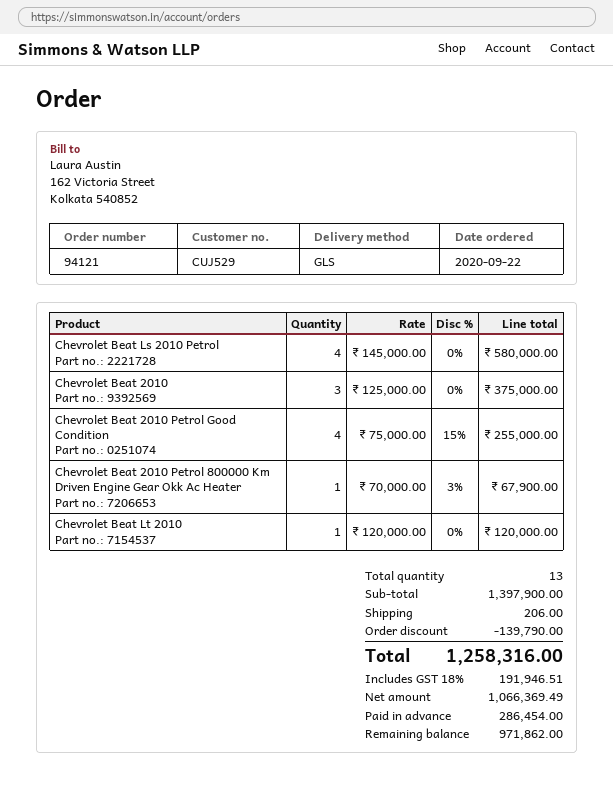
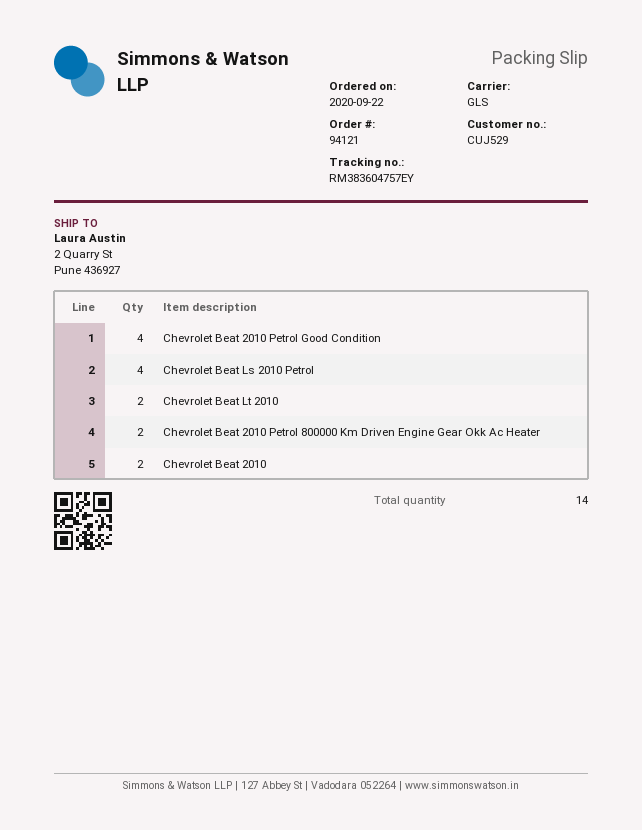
Chevrolet Beat 2010: 3 -> 2
Chevrolet Beat 2010 Petrol 800000 Km Driven Engine Gear Okk Ac Heater: 1 -> 2
Chevrolet Beat Lt 2010: 1 -> 2
total quantity: 13 -> 14

